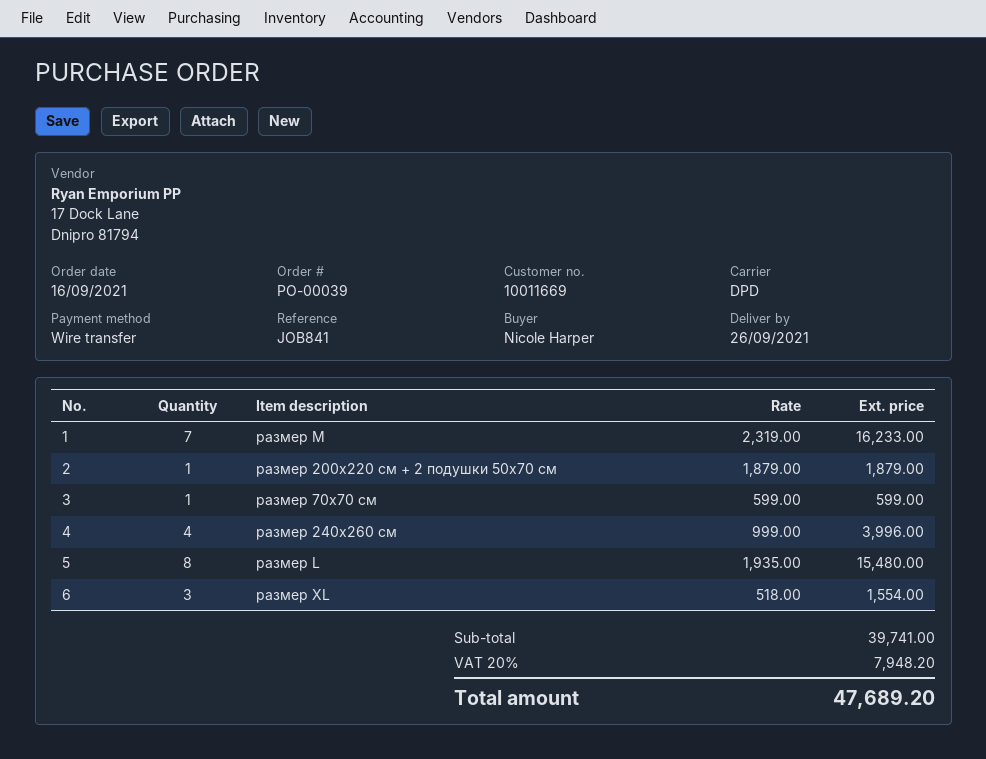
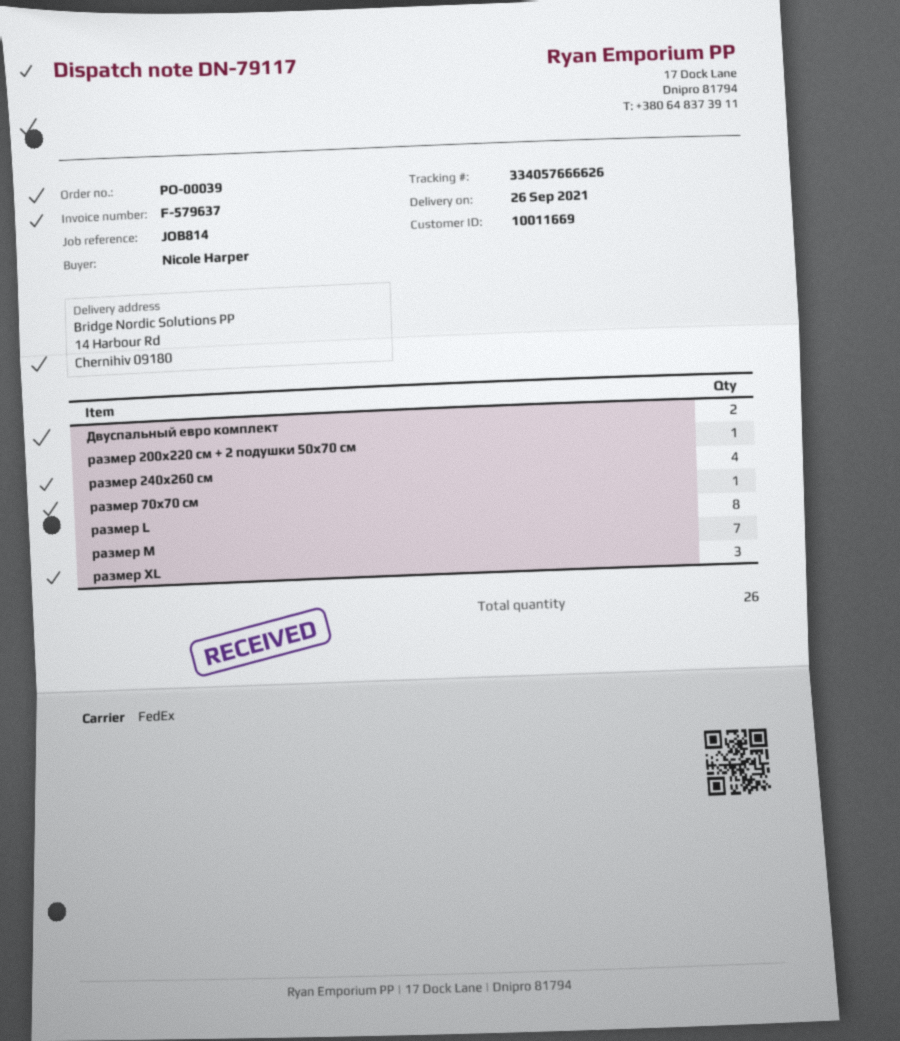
reference: JOB841 -> JOB814
shipping method: DPD -> FedEx
Двуспальный евро комплект: none -> 2

